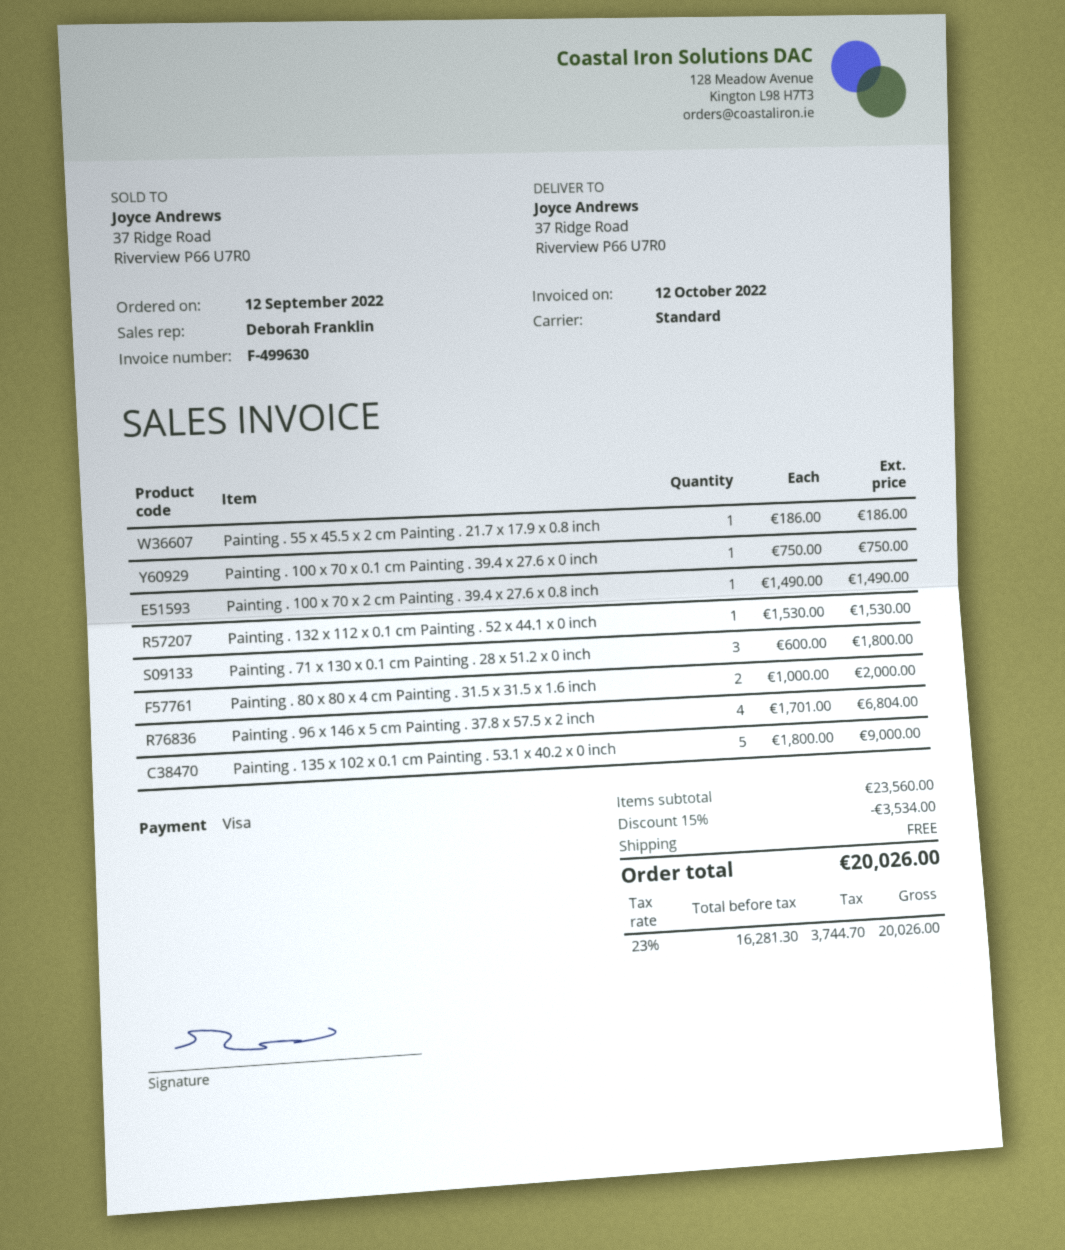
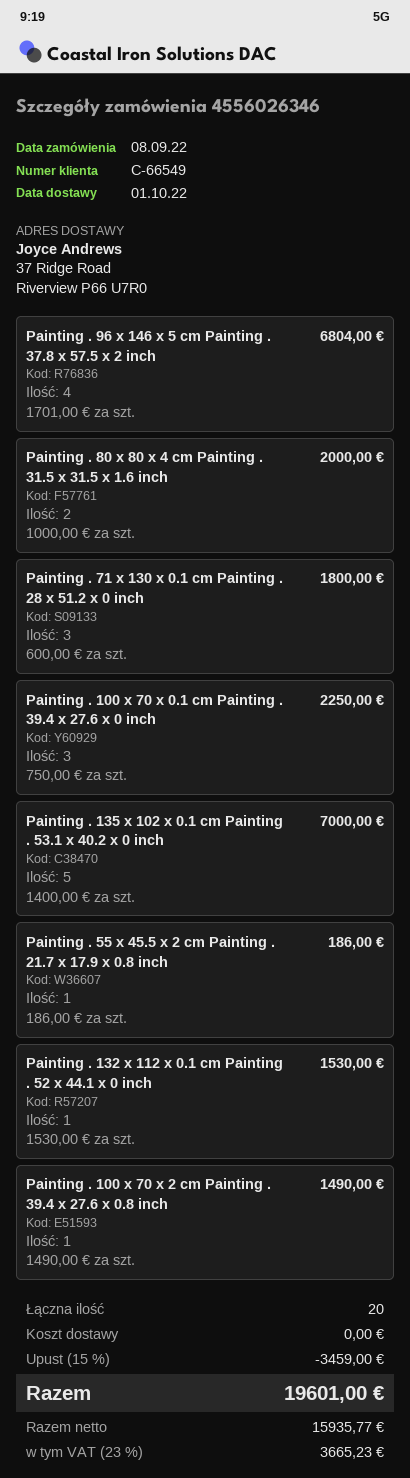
order date: 2022-09-12 -> 2022-09-08
Painting . 100 x 70 x 0.1 cm Painting . 39.4 x 27.6 x 0 inch: 1 x 750.00 = 750.00 -> 3 x 750.00 = 2250.00
Painting . 135 x 102 x 0.1 cm Painting . 53.1 x 40.2 x 0 inch: 5 x 1800.00 = 9000.00 -> 5 x 1400.00 = 7000.00
discount: 15% = 3534.00 -> 15% = 3459.00
net: 16281.30 -> 15935.77
tax: 23% = 3744.70 -> 23% = 3665.23
total: 20026.00 -> 19601.00

